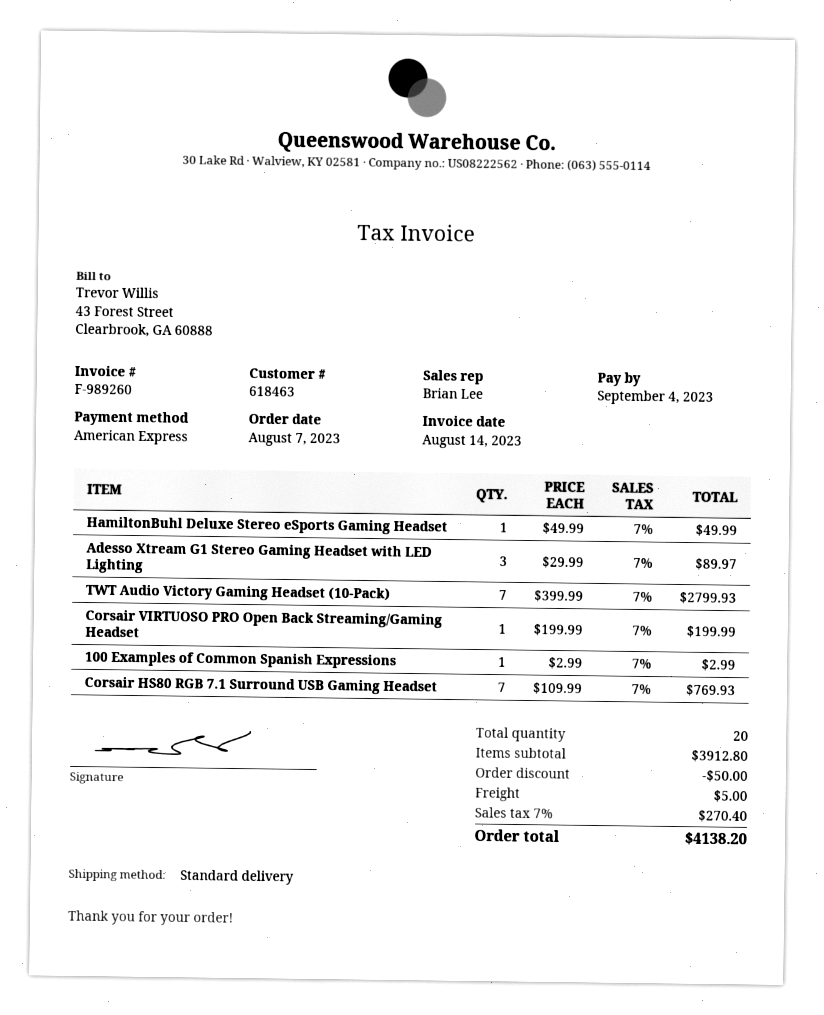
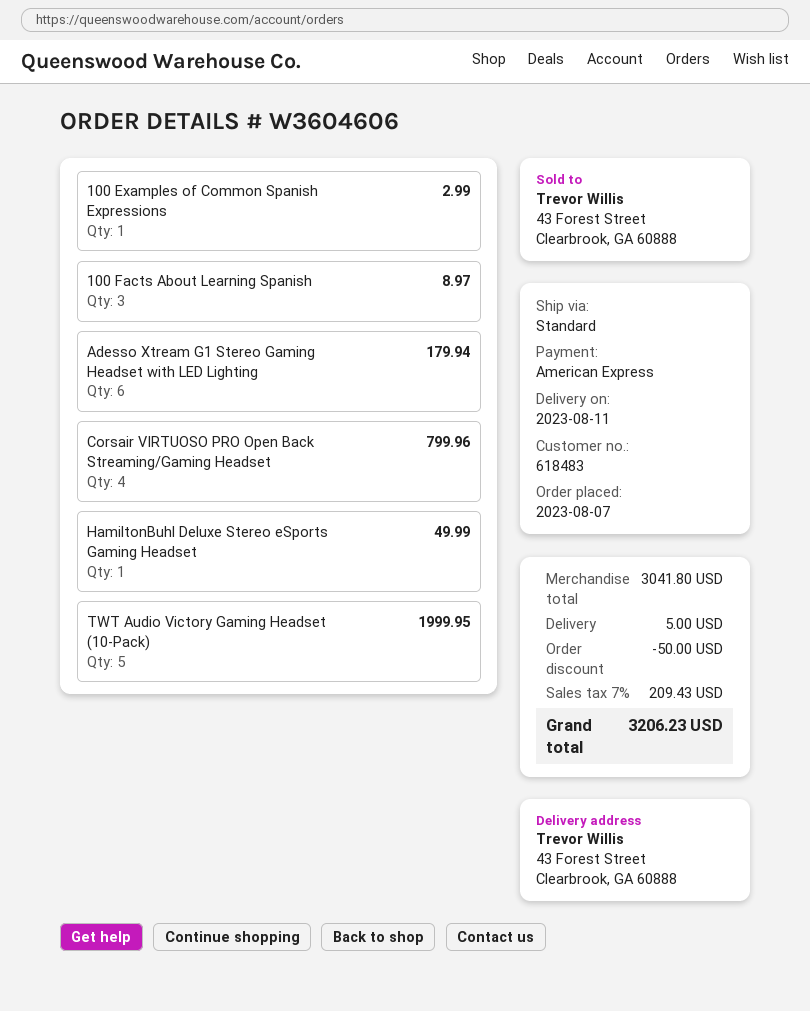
customer number: 618463 -> 618483
Adesso Xtream G1 Stereo Gaming Headset with LED Lighting: 3 for 89.97 -> 6 for 179.94
TWT Audio Victory Gaming Headset (10-Pack): 7 for 2799.93 -> 5 for 1999.95
Corsair VIRTUOSO PRO Open Back Streaming/Gaming Headset: 1 for 199.99 -> 4 for 799.96
Corsair HS80 RGB 7.1 Surround USB Gaming Headset: 7 for 769.93 -> none
100 Facts About Learning Spanish: none -> 3 for 8.97
subtotal: 3912.80 -> 3041.80
tax: 7% = 270.40 -> 7% = 209.43
total: 4138.20 -> 3206.23

